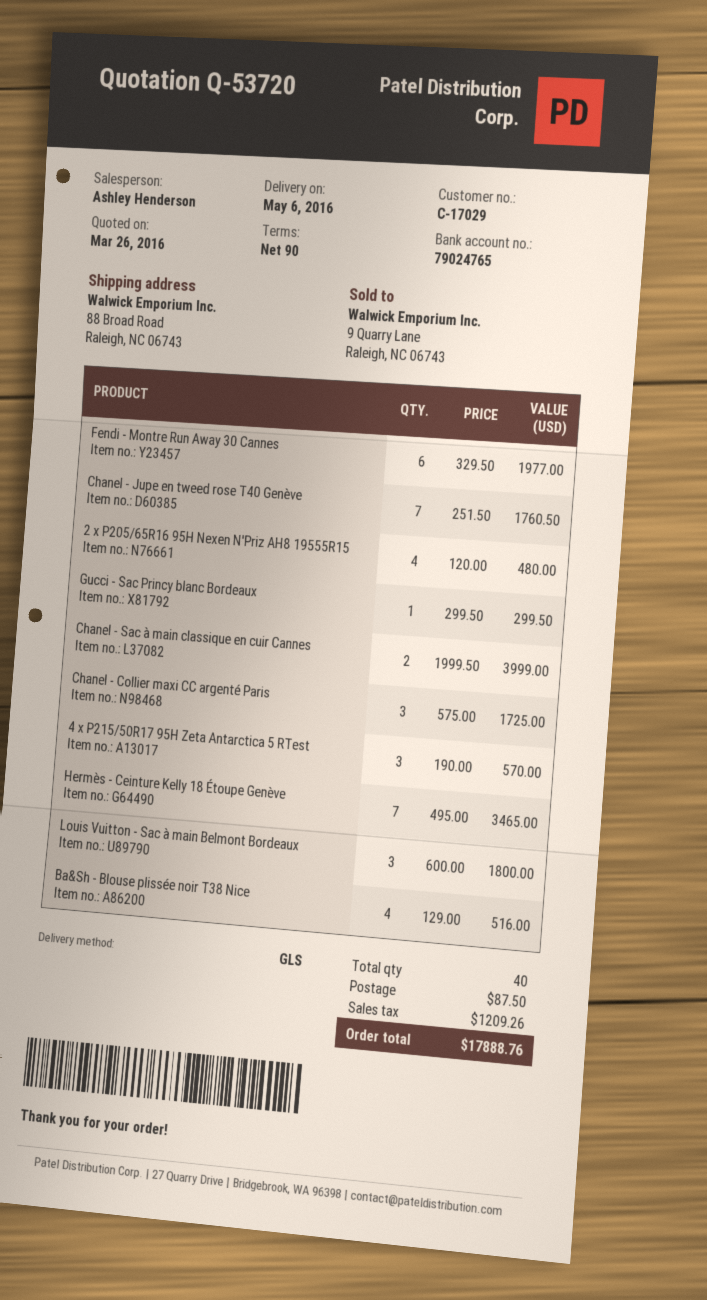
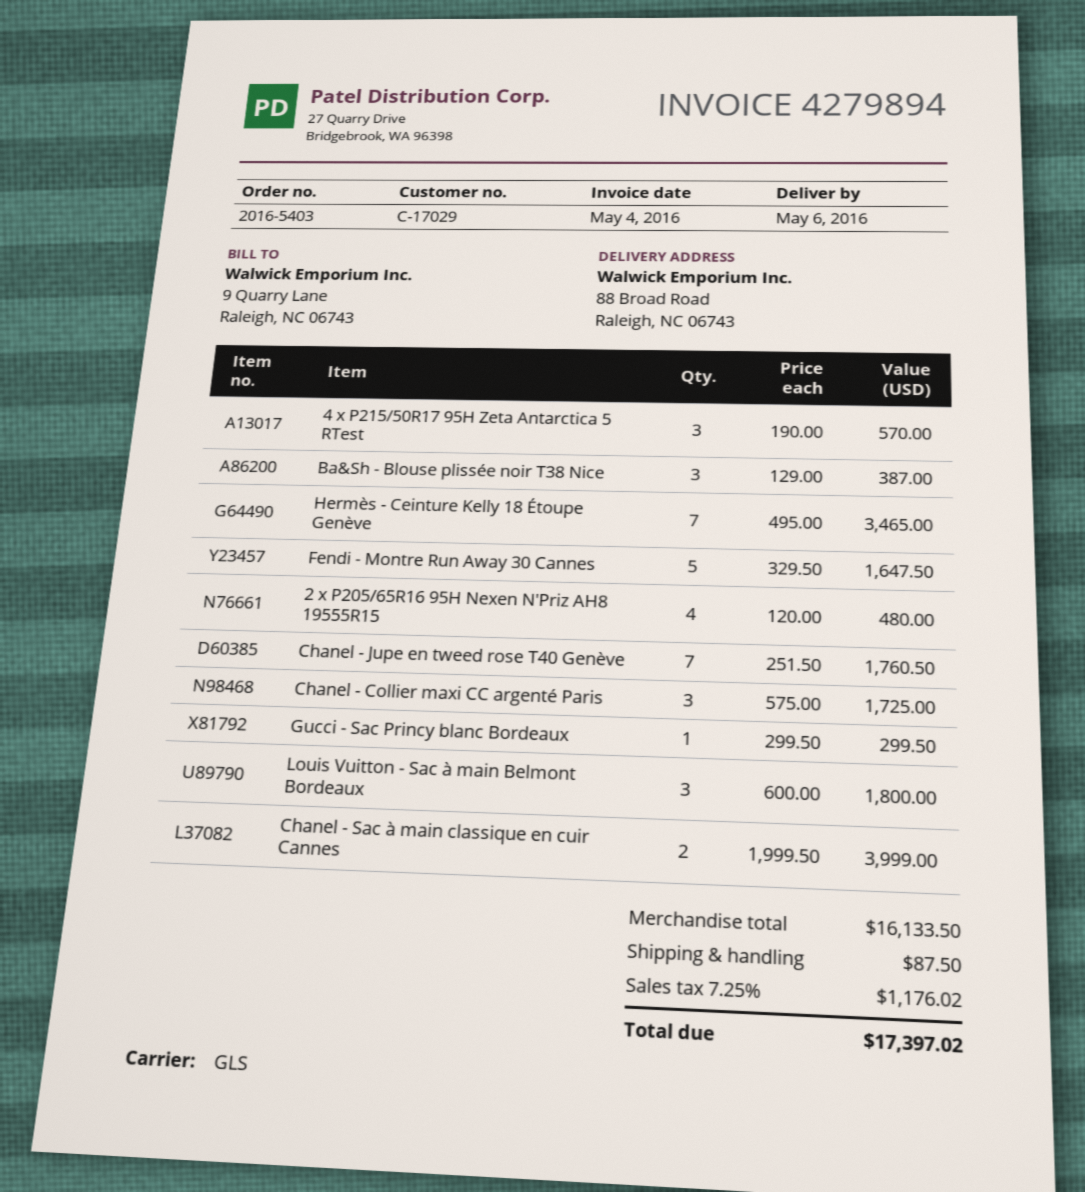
Fendi - Montre Run Away 30 Cannes: 6 x 329.50 = 1977.00 -> 5 x 329.50 = 1647.50
Ba&Sh - Blouse plissée noir T38 Nice: 4 x 129.00 = 516.00 -> 3 x 129.00 = 387.00
tax: 1209.26 -> 1176.02
total: 17888.76 -> 17397.02

